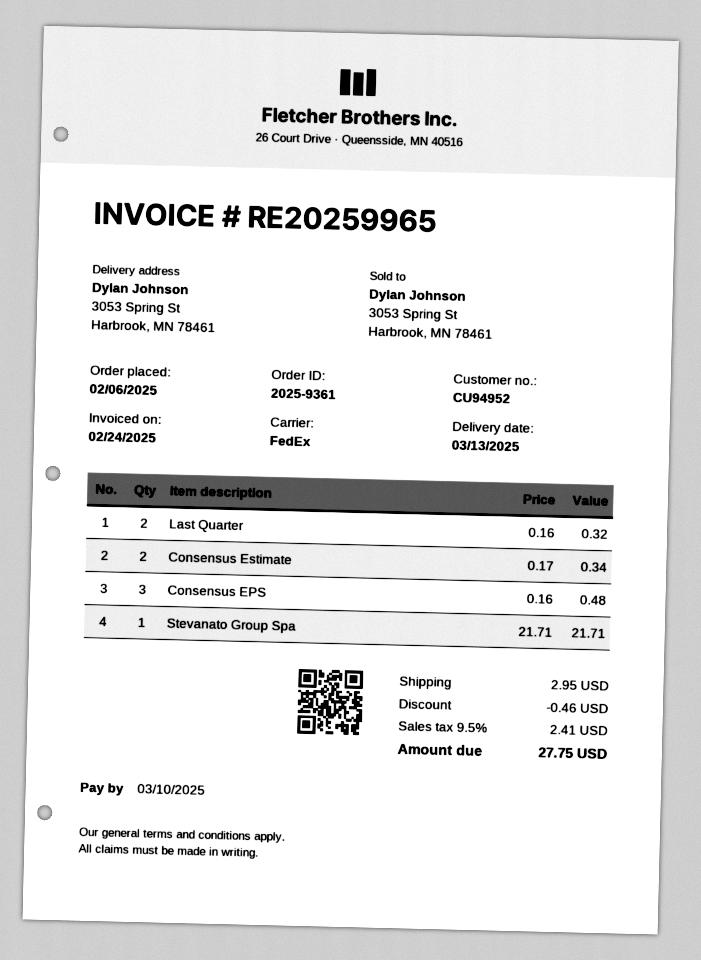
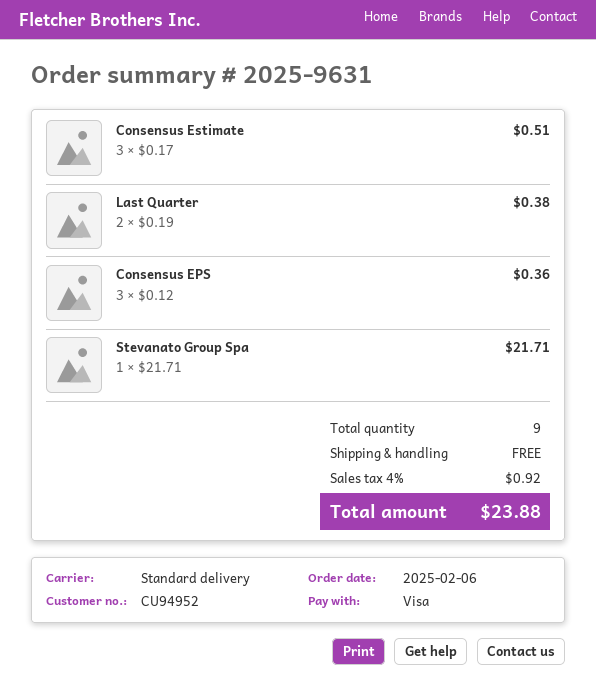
order number: 2025-9361 -> 2025-9631
shipping method: FedEx -> standard
Last Quarter: 2 x 0.16 = 0.32 -> 2 x 0.19 = 0.38
Consensus Estimate: 2 x 0.17 = 0.34 -> 3 x 0.17 = 0.51
Consensus EPS: 3 x 0.16 = 0.48 -> 3 x 0.12 = 0.36
discount: 0.46 -> none
shipping: 2.95 -> 0.00
tax: 9.5% = 2.41 -> 4% = 0.92
total: 27.75 -> 23.88

